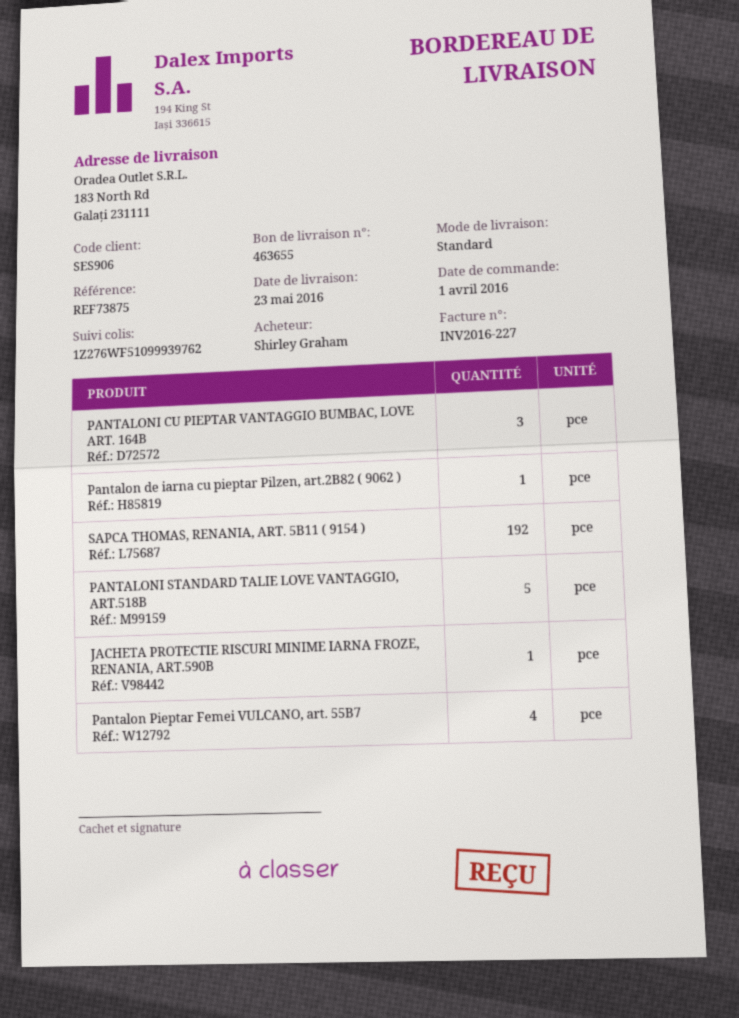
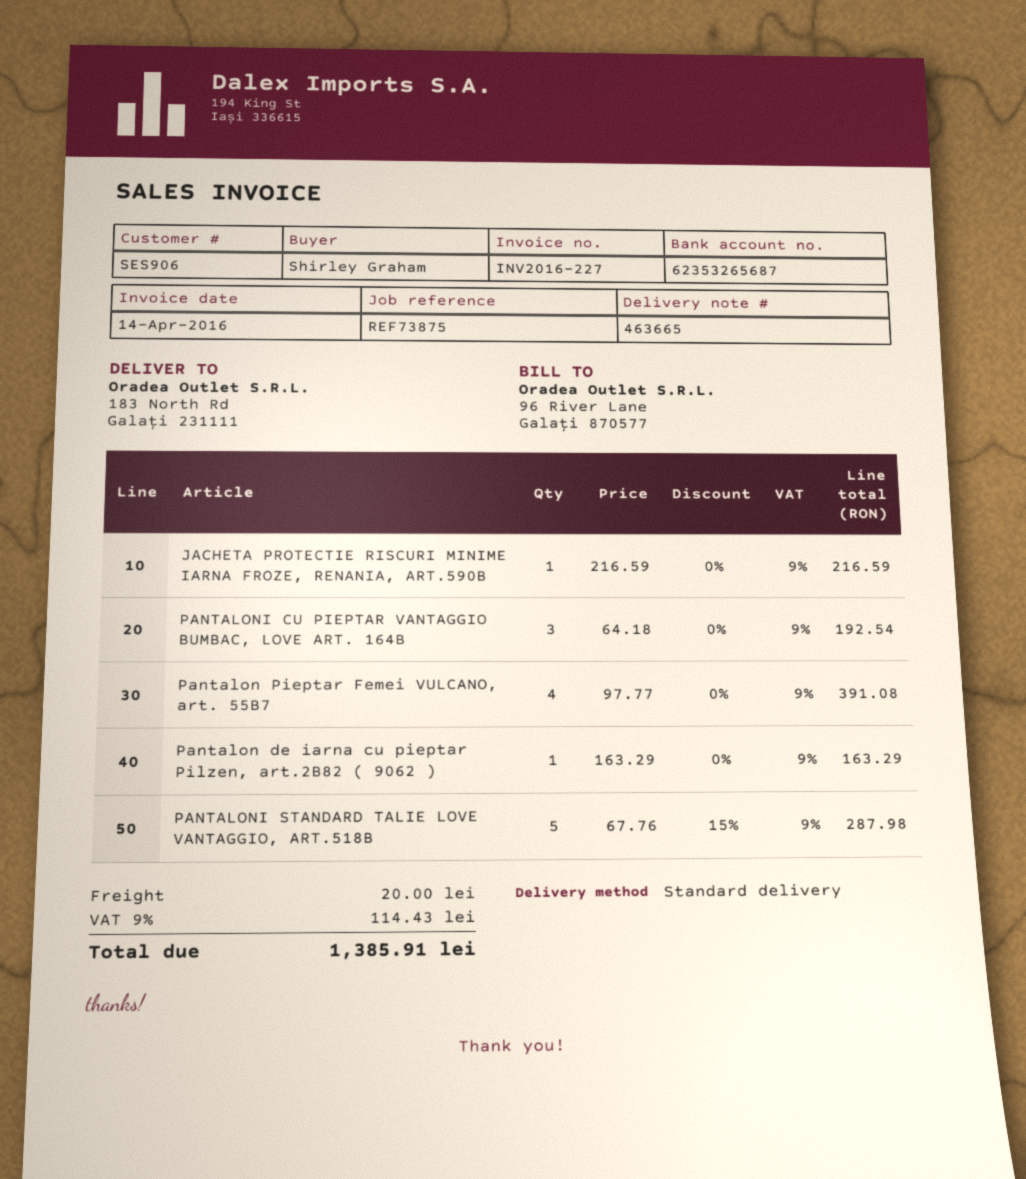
delivery note number: 463655 -> 463665
SAPCA THOMAS, RENANIA, ART. 5B11 ( 9154 ): 192 -> none

